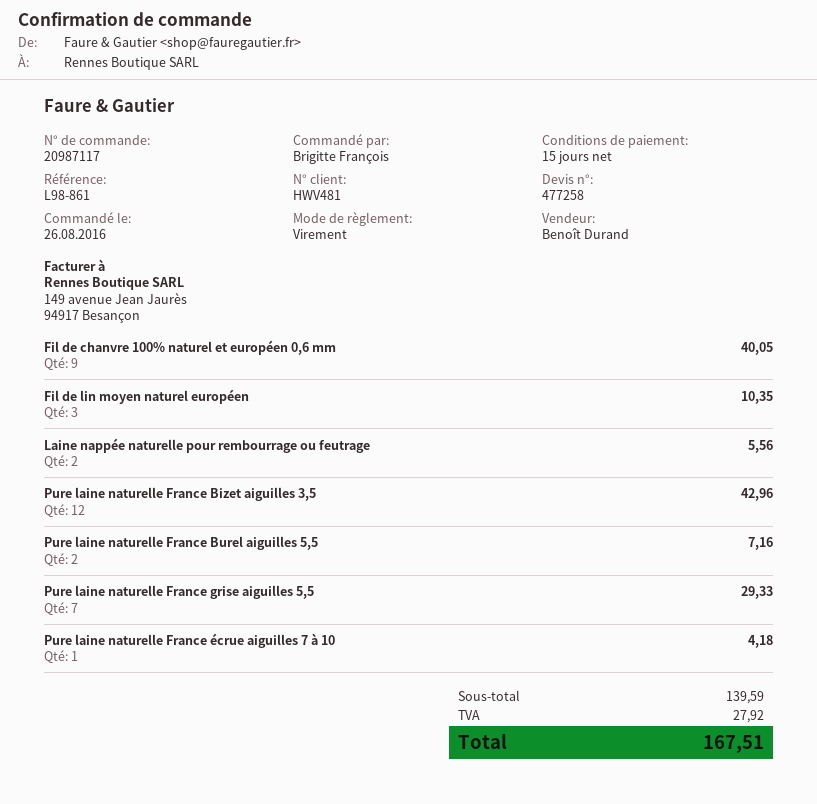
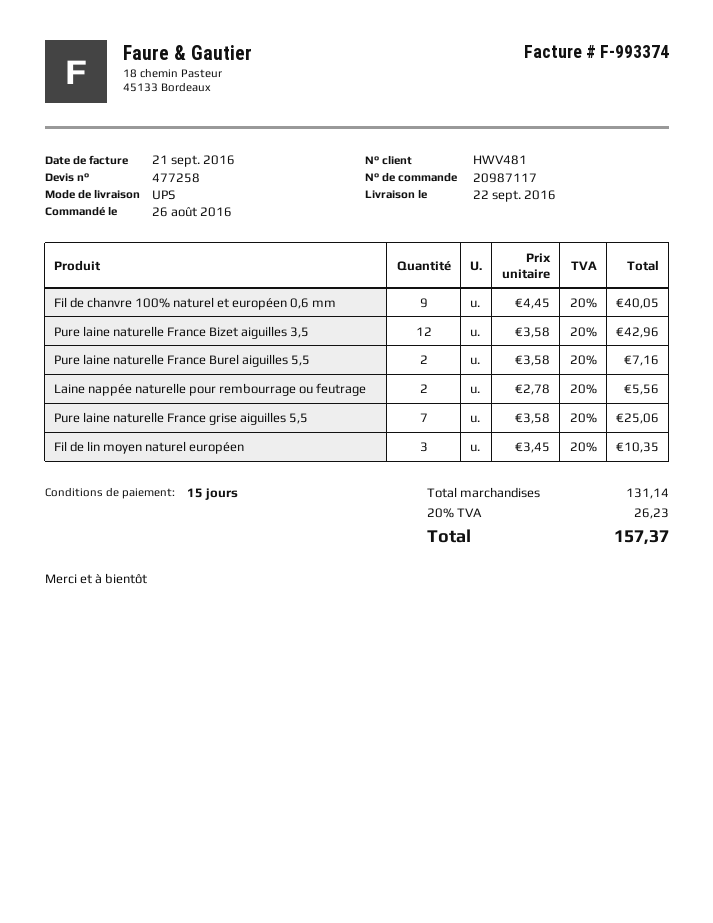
Pure laine naturelle France grise aiguilles 5,5: 7 for 29.33 -> 7 for 25.06
Pure laine naturelle France écrue aiguilles 7 à 10: 1 for 4.18 -> none
subtotal: 139.59 -> 131.14
tax: 27.92 -> 26.23
total: 167.51 -> 157.37

